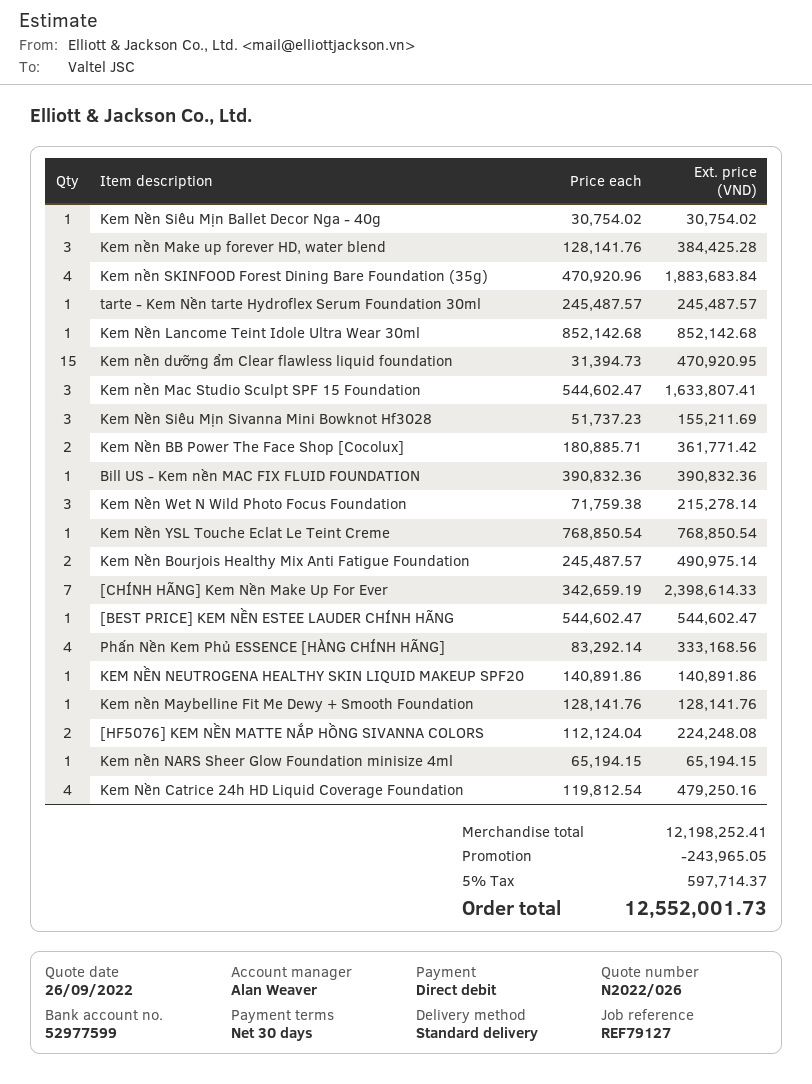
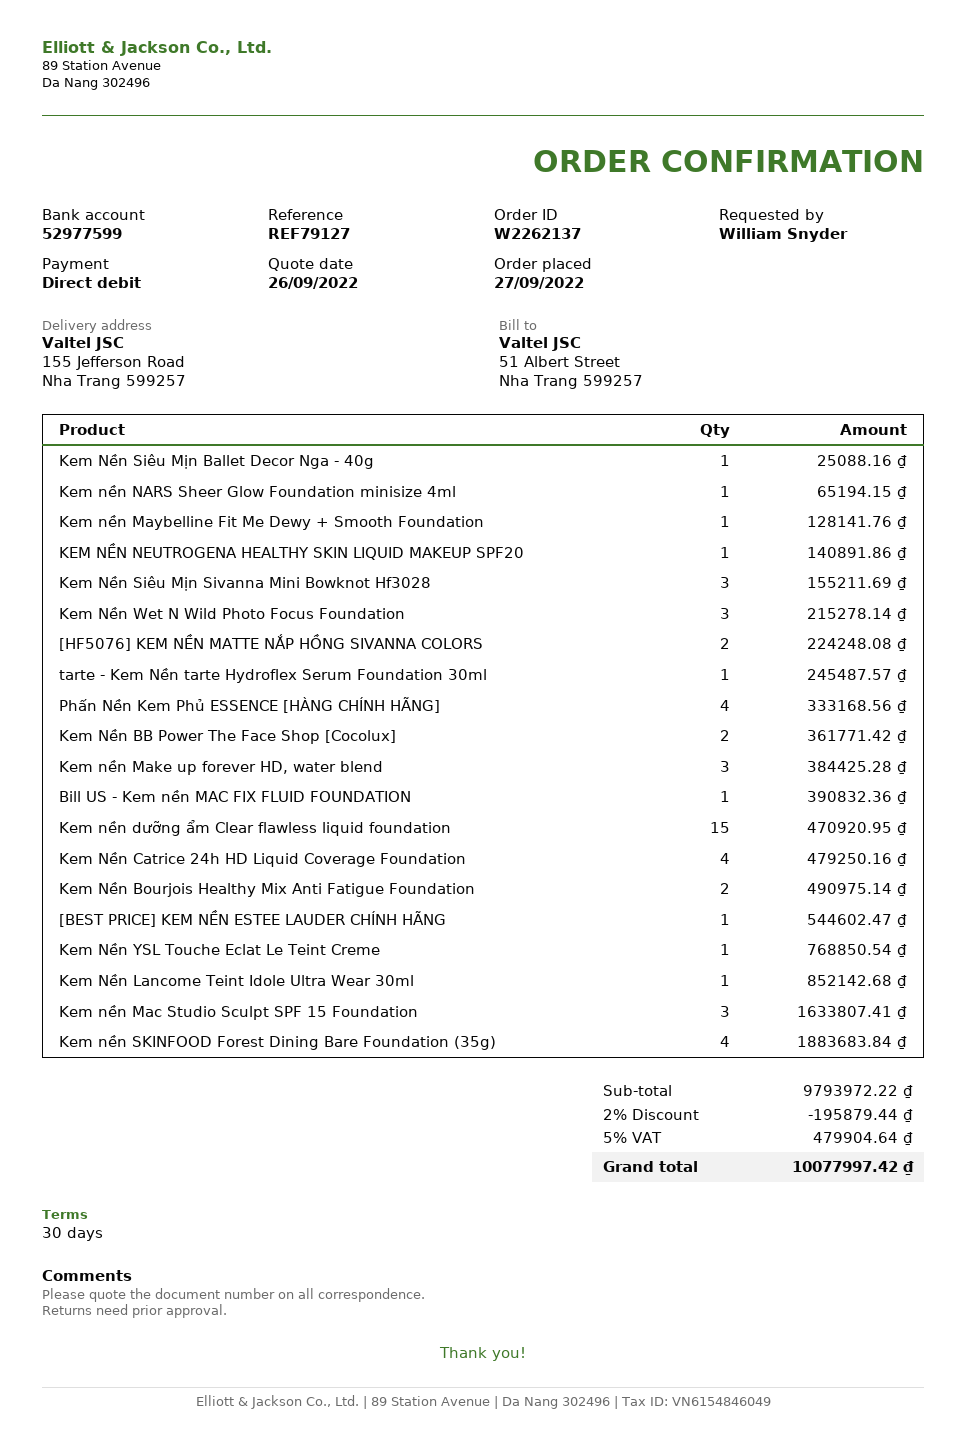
Kem Nền Siêu Mịn Ballet Decor Nga - 40g: 1 for 30754.02 -> 1 for 25088.16
[CHÍNH HÃNG] Kem Nền Make Up For Ever: 7 for 2398614.33 -> none
subtotal: 12198252.41 -> 9793972.22
discount: 243965.05 -> 195879.44
tax: 5% = 597714.37 -> 5% = 479904.64
total: 12552001.73 -> 10077997.42

